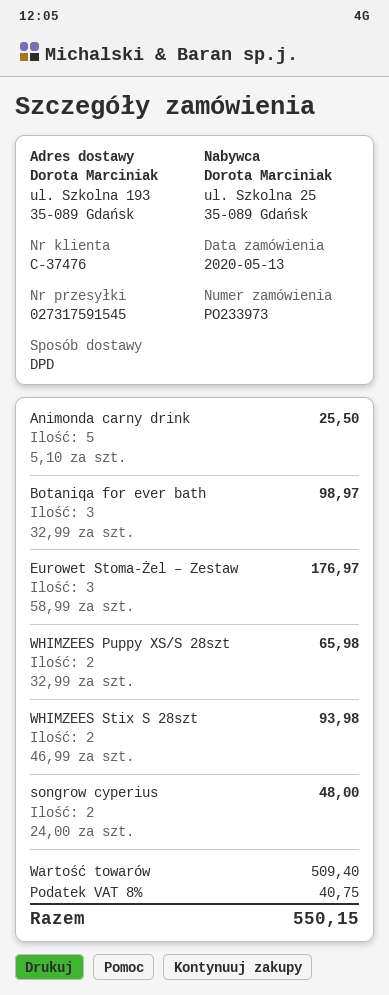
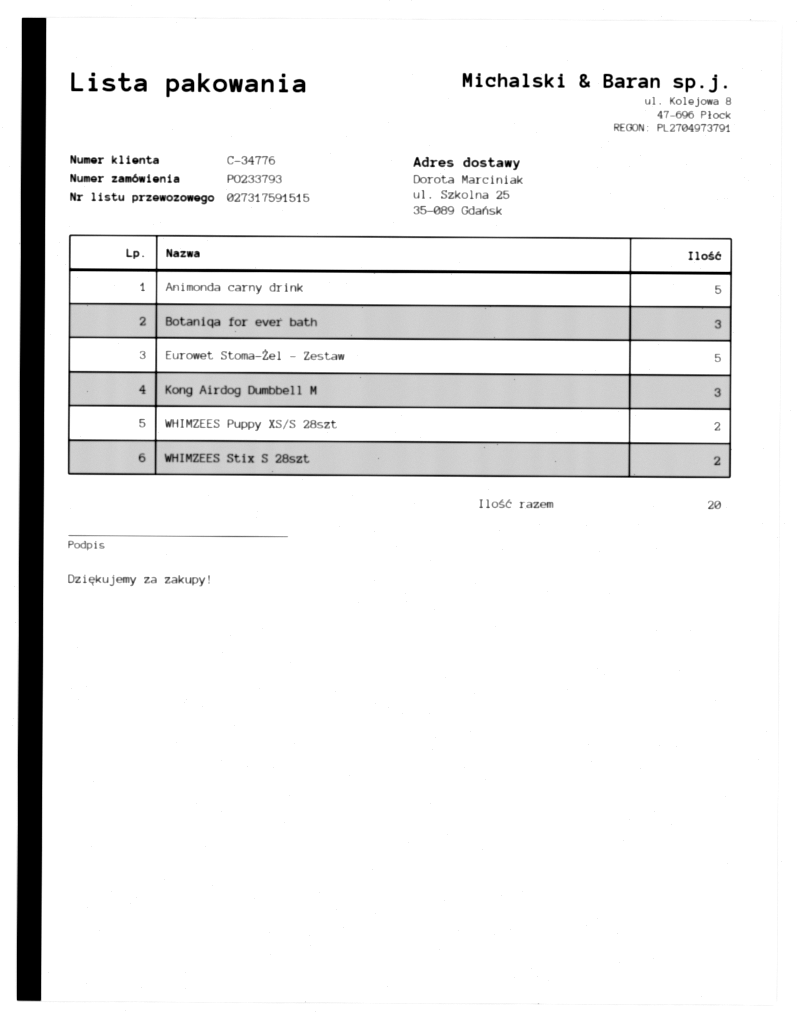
order number: PO233973 -> PO233793
customer number: C-37476 -> C-34776
tracking number: 027317591545 -> 027317591515
ship to: ul. Szkolna 193, 35-089 Gdańsk -> ul. Szkolna 25, 35-089 Gdańsk
Eurowet Stoma-Żel – Zestaw: 3 -> 5
songrow cyperius: 2 -> none
Kong Airdog Dumbbell M: none -> 3

